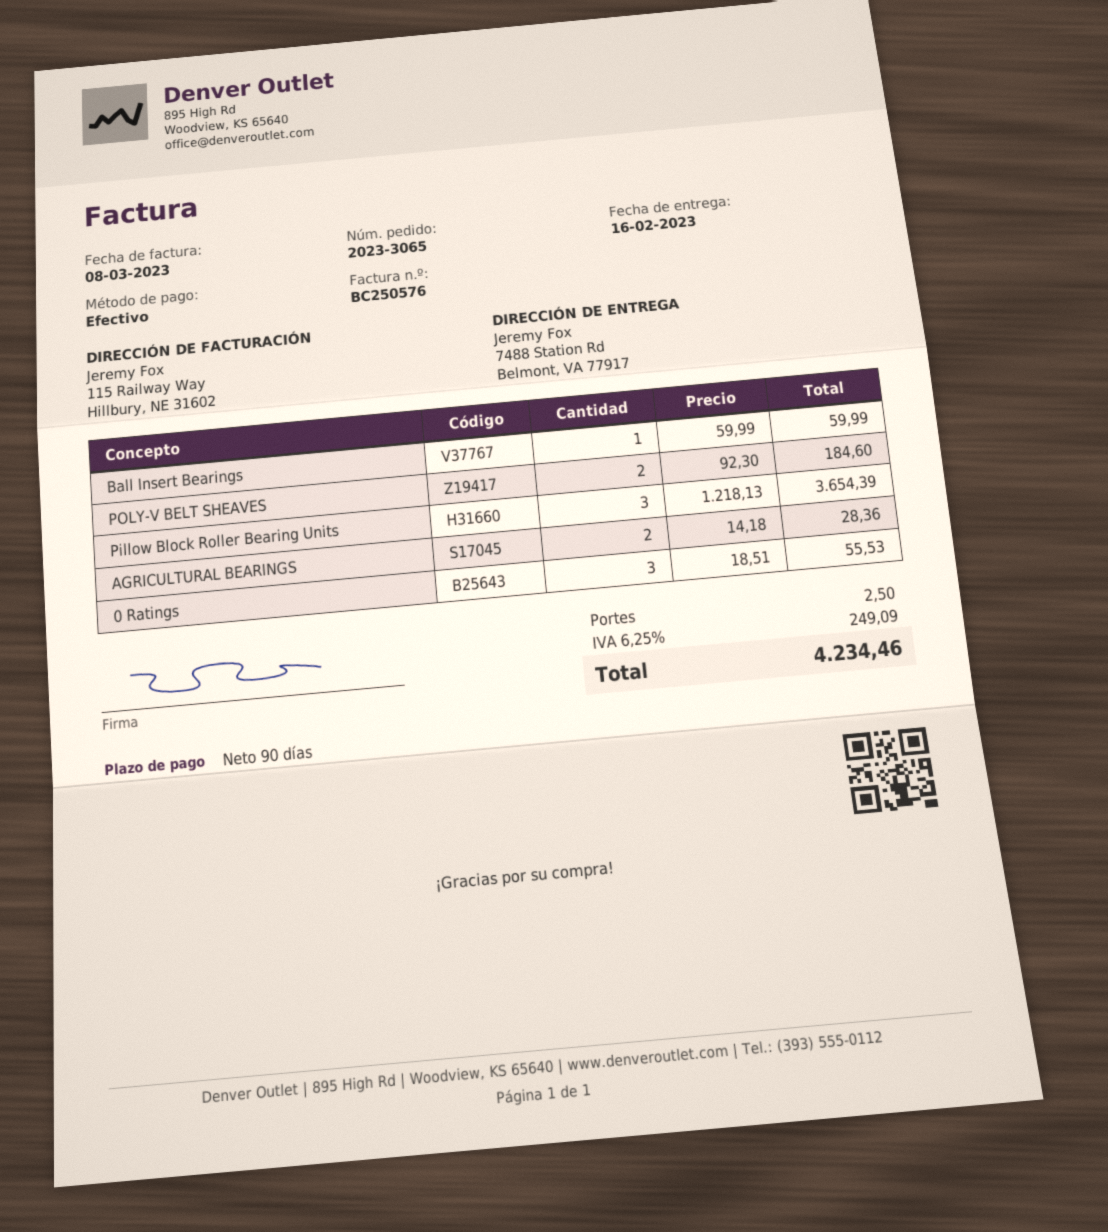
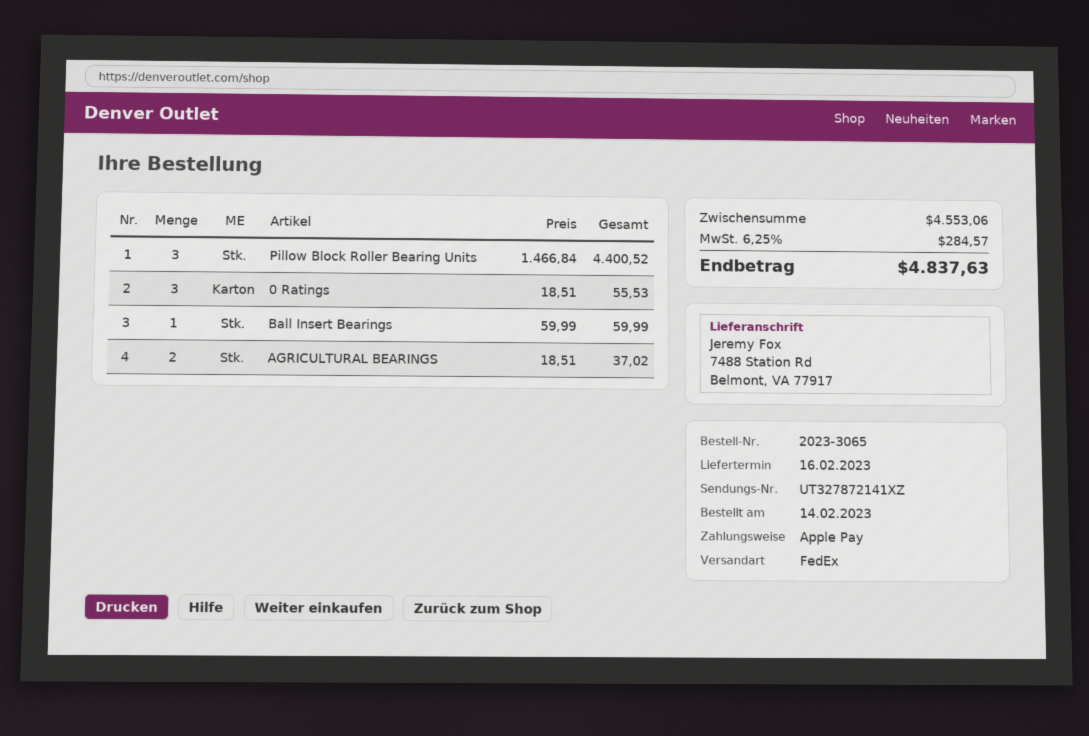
payment method: cash -> Apple Pay
POLY-V BELT SHEAVES: 2 x 92.30 = 184.60 -> none
Pillow Block Roller Bearing Units: 3 x 1218.13 = 3654.39 -> 3 x 1466.84 = 4400.52
AGRICULTURAL BEARINGS: 2 x 14.18 = 28.36 -> 2 x 18.51 = 37.02
shipping: 2.50 -> none
tax: 6.25% = 249.09 -> 6.25% = 284.57
total: 4234.46 -> 4837.63

